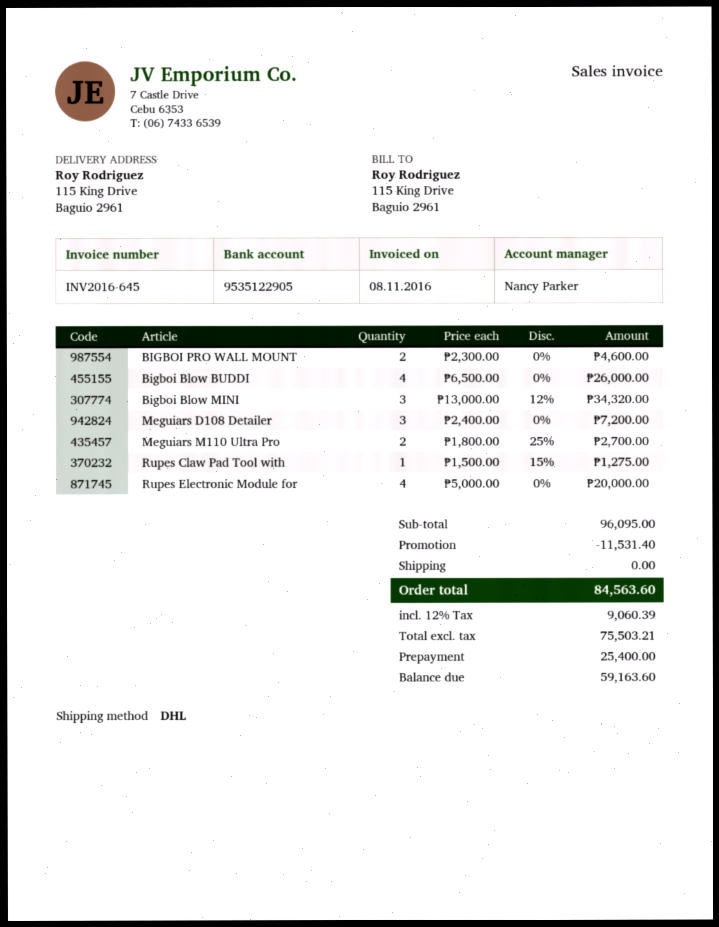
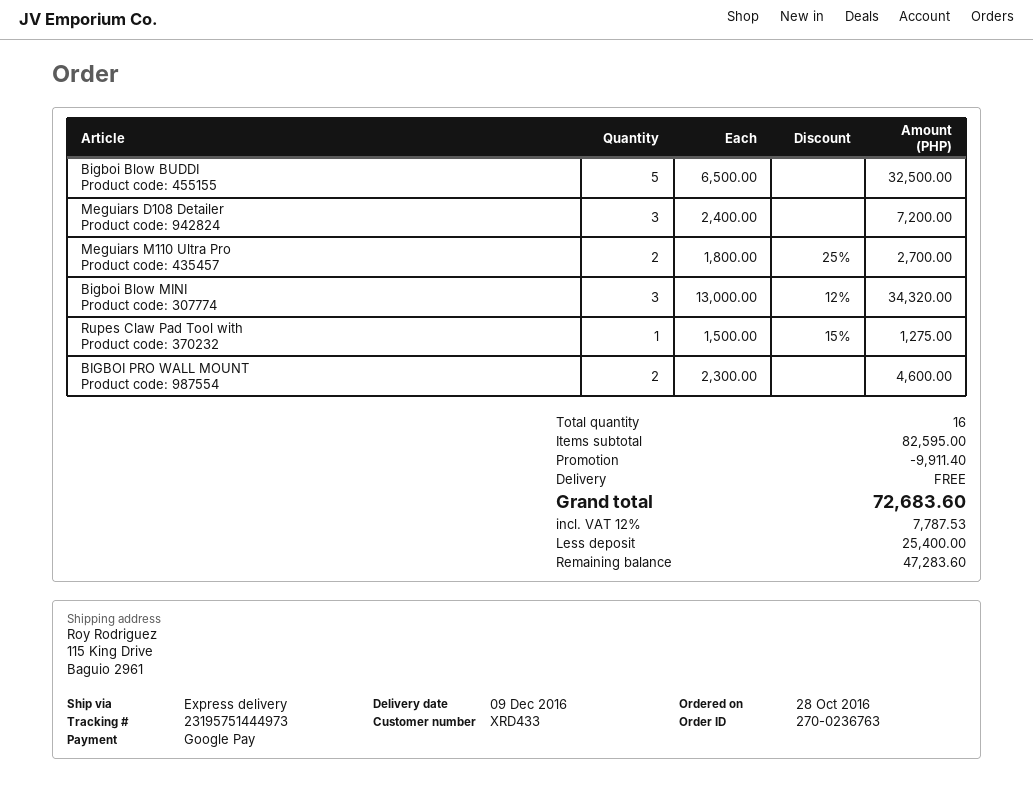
shipping method: DHL -> express
Bigboi Blow BUDDI: 4 x 6500.00 = 26000.00 -> 5 x 6500.00 = 32500.00
Rupes Electronic Module for: 4 x 5000.00 = 20000.00 -> none
subtotal: 96095.00 -> 82595.00
discount: 11531.40 -> 9911.40
tax: 12% = 9060.39 -> 12% = 7787.53
total: 84563.60 -> 72683.60
balance: 59163.60 -> 47283.60

